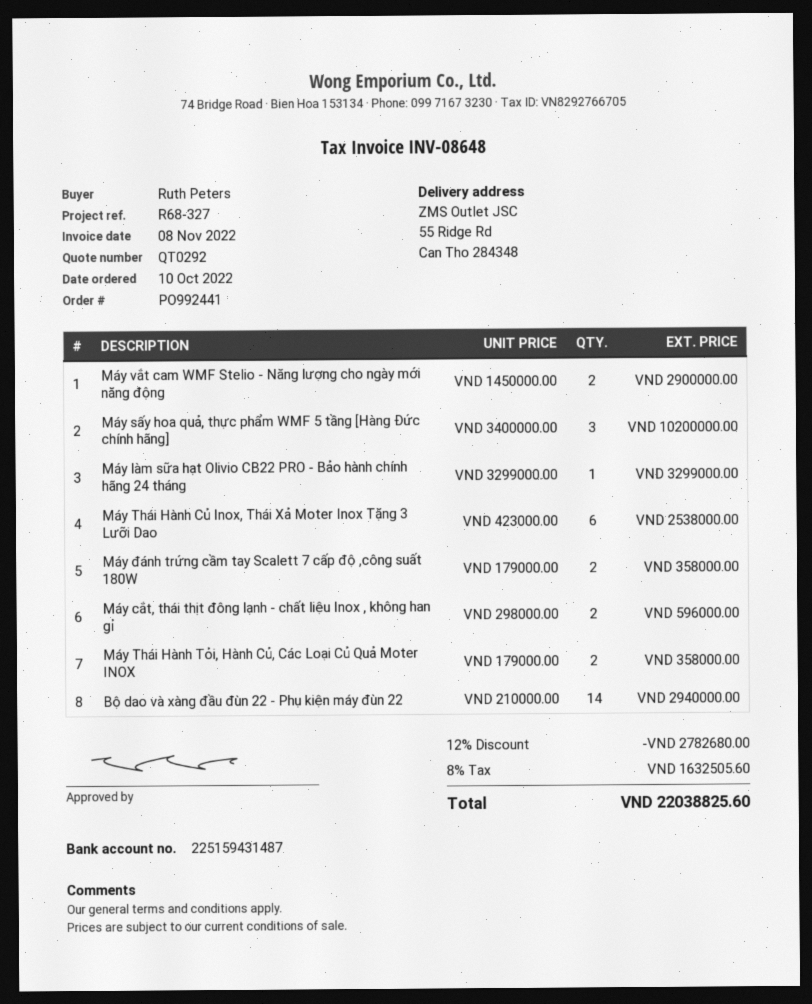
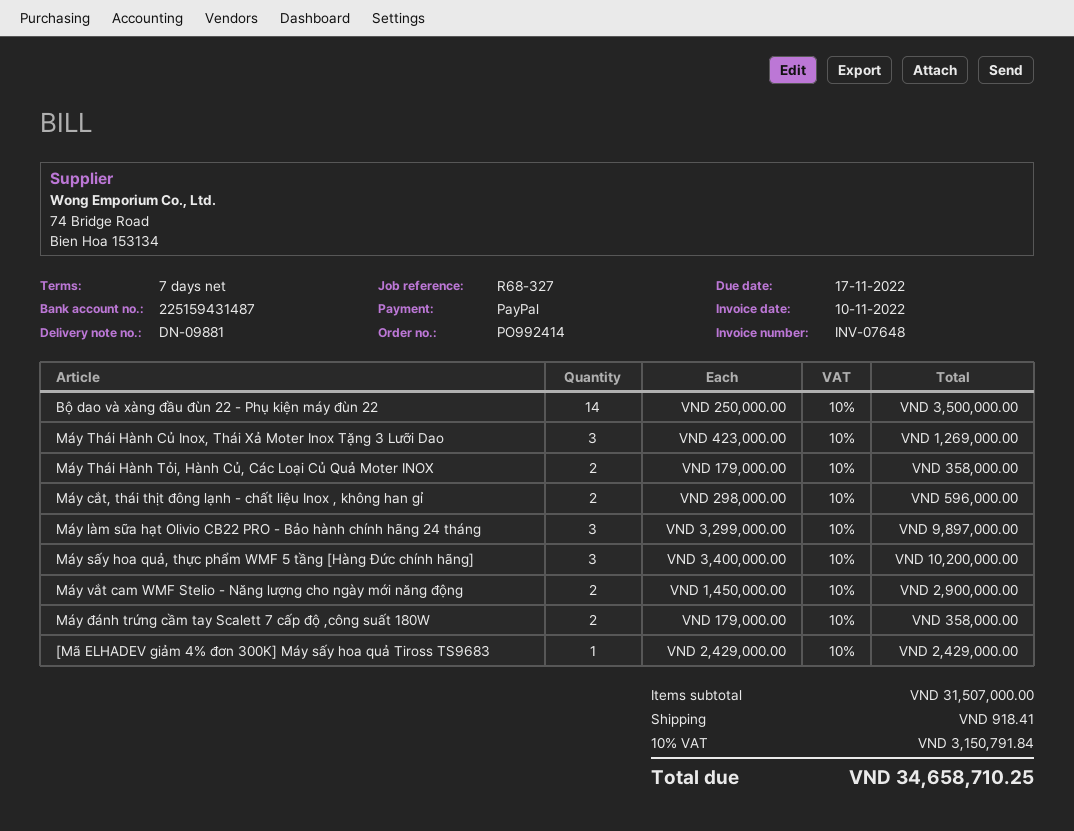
order number: PO992441 -> PO992414
invoice number: INV-08648 -> INV-07648
invoice date: 2022-11-08 -> 2022-11-10
Máy làm sữa hạt Olivio CB22 PRO - Bảo hành chính hãng 24 tháng: 1 x 3299000.00 = 3299000.00 -> 3 x 3299000.00 = 9897000.00
Máy Thái Hành Củ Inox, Thái Xả Moter Inox Tặng 3 Lưỡi Dao: 6 x 423000.00 = 2538000.00 -> 3 x 423000.00 = 1269000.00
Bộ dao và xàng đầu đùn 22 - Phụ kiện máy đùn 22: 14 x 210000.00 = 2940000.00 -> 14 x 250000.00 = 3500000.00
[Mã ELHADEV giảm 4% đơn 300K] Máy sấy hoa quả Tiross TS9683: none -> 1 x 2429000.00 = 2429000.00
discount: 12% = 2782680.00 -> none
shipping: none -> 918.41
tax: 8% = 1632505.60 -> 10% = 3150791.84
total: 22038825.60 -> 34658710.25

